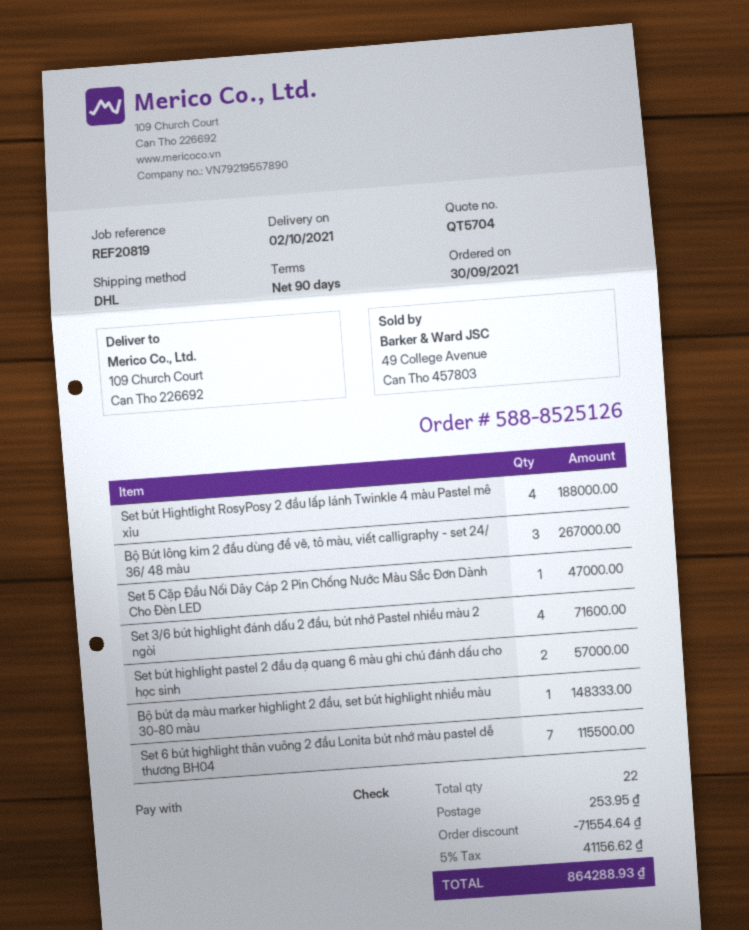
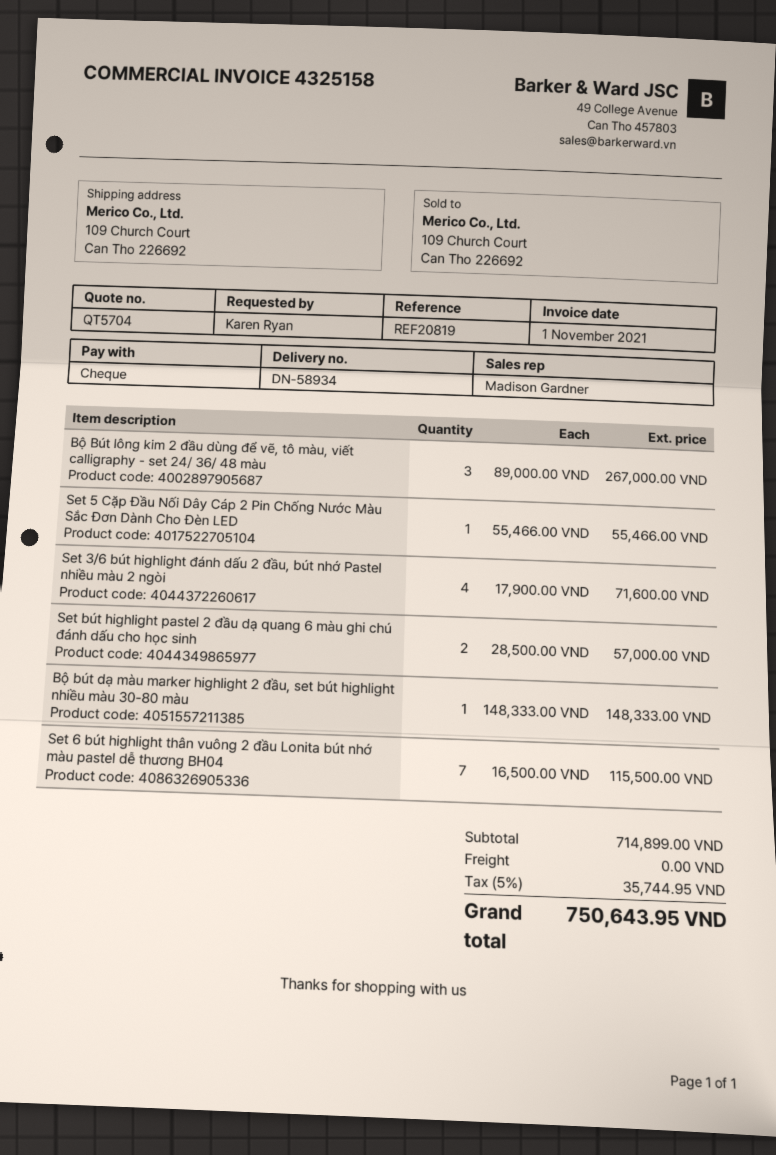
Set bút Hightlight RosyPosy 2 đầu lấp lánh Twinkle 4 màu Pastel mê xỉu: 4 for 188000.00 -> none
Set 5 Cặp Đầu Nối Dây Cáp 2 Pin Chống Nước Màu Sắc Đơn Dành Cho Đèn LED: 1 for 47000.00 -> 1 for 55466.00
discount: 71554.64 -> none
shipping: 253.95 -> 0.00
tax: 5% = 41156.62 -> 5% = 35744.95
total: 864288.93 -> 750643.95

